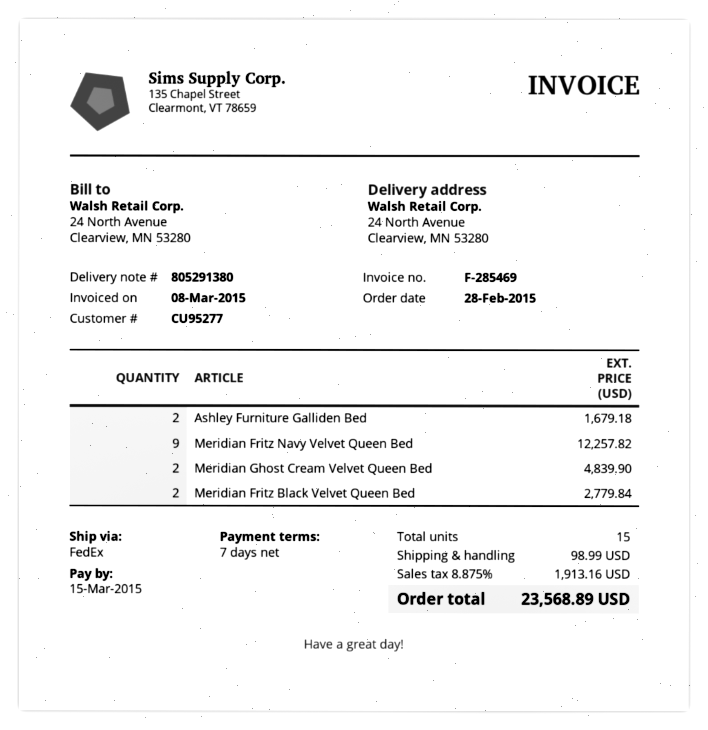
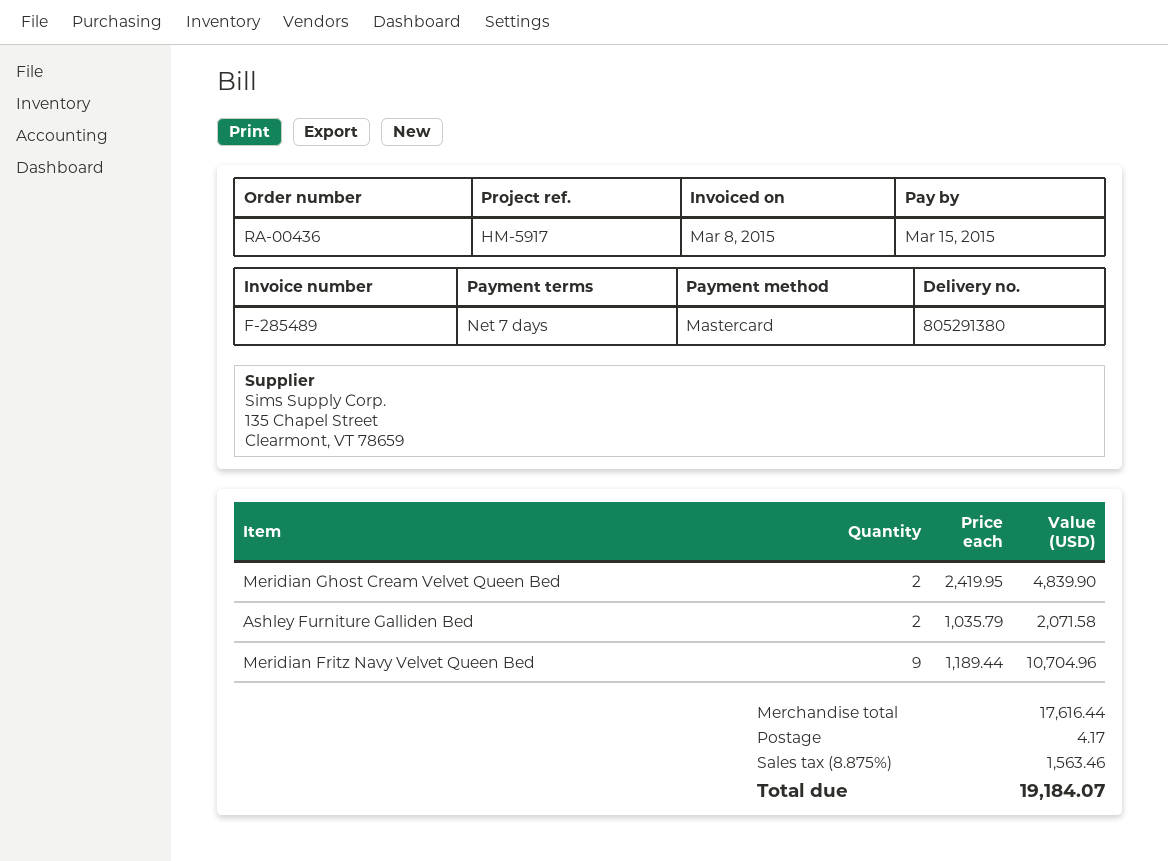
invoice number: F-285469 -> F-285489
Ashley Furniture Galliden Bed: 2 for 1679.18 -> 2 for 2071.58
Meridian Fritz Navy Velvet Queen Bed: 9 for 12257.82 -> 9 for 10704.96
Meridian Fritz Black Velvet Queen Bed: 2 for 2779.84 -> none
shipping: 98.99 -> 4.17
tax: 8.875% = 1913.16 -> 8.875% = 1563.46
total: 23568.89 -> 19184.07

